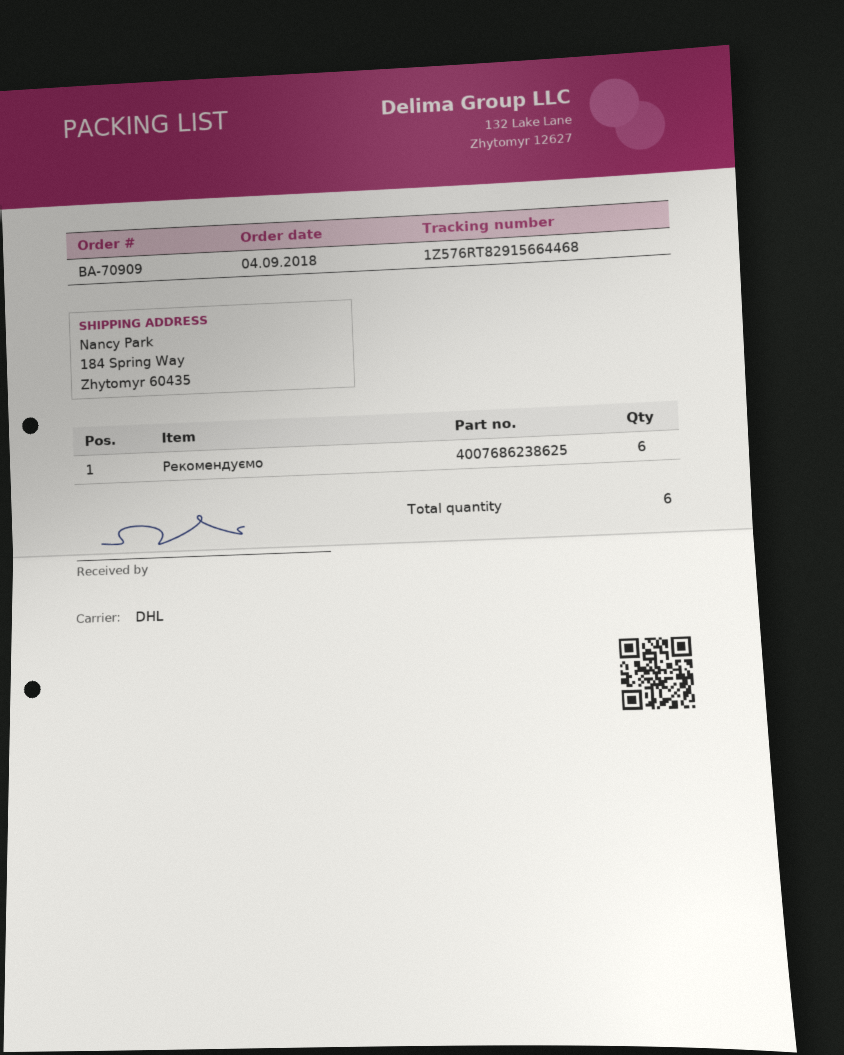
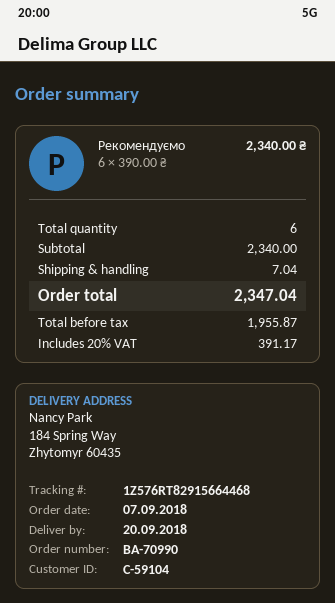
order number: BA-70909 -> BA-70990
order date: 2018-09-04 -> 2018-09-07

